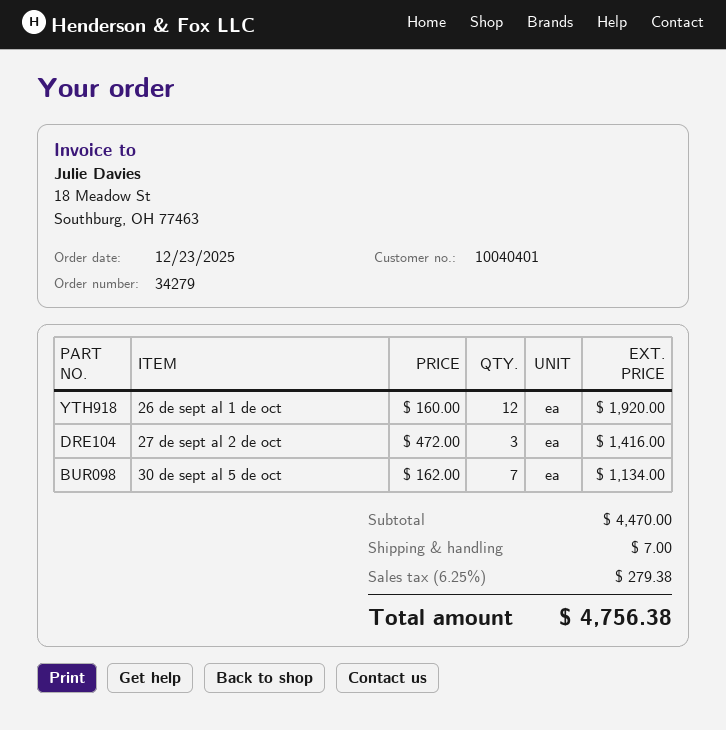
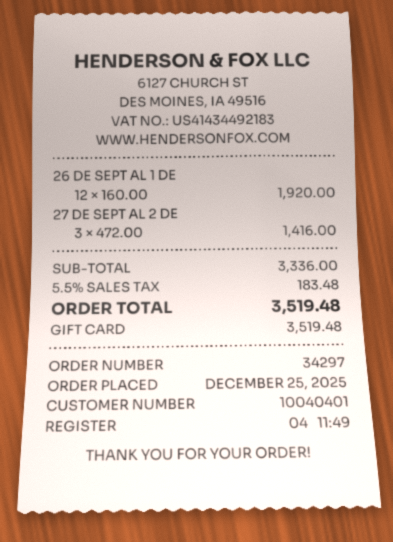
order number: 34279 -> 34297
order date: 2025-12-23 -> 2025-12-25
30 de sept al 5 de oct: 7 x 162.00 = 1134.00 -> none
subtotal: 4470.00 -> 3336.00
shipping: 7.00 -> none
tax: 6.25% = 279.38 -> 5.5% = 183.48
total: 4756.38 -> 3519.48

